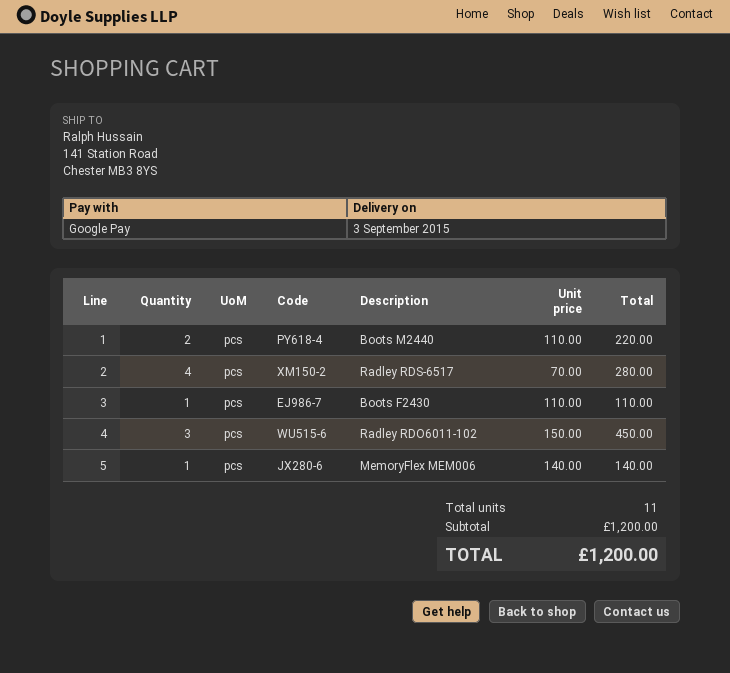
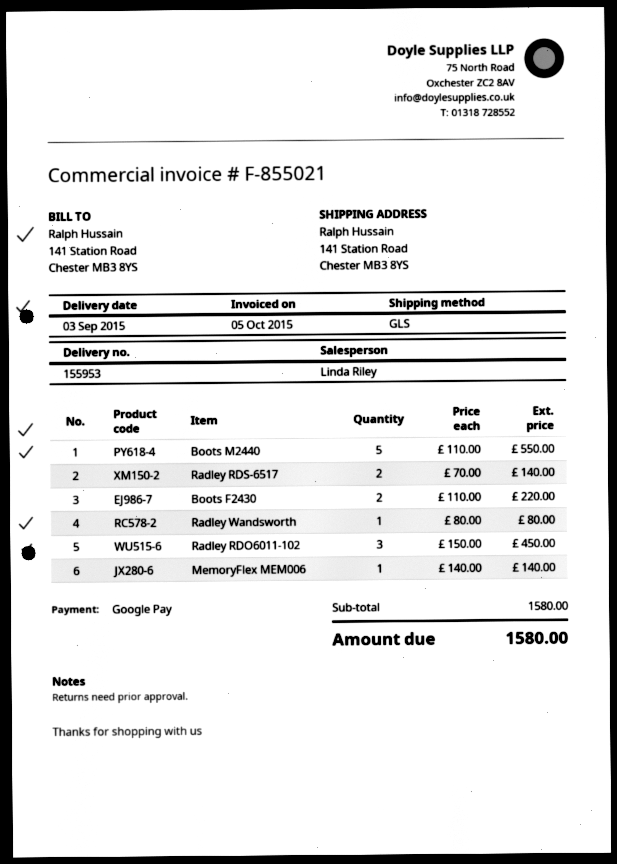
Boots M2440: 2 x 110.00 = 220.00 -> 5 x 110.00 = 550.00
Radley RDS-6517: 4 x 70.00 = 280.00 -> 2 x 70.00 = 140.00
Boots F2430: 1 x 110.00 = 110.00 -> 2 x 110.00 = 220.00
Radley Wandsworth: none -> 1 x 80.00 = 80.00
subtotal: 1200.00 -> 1580.00
total: 1200.00 -> 1580.00

